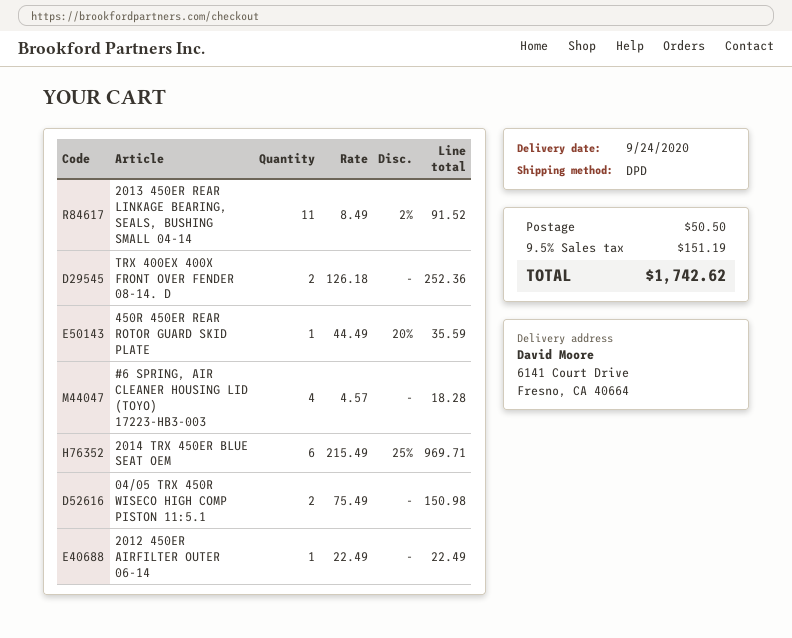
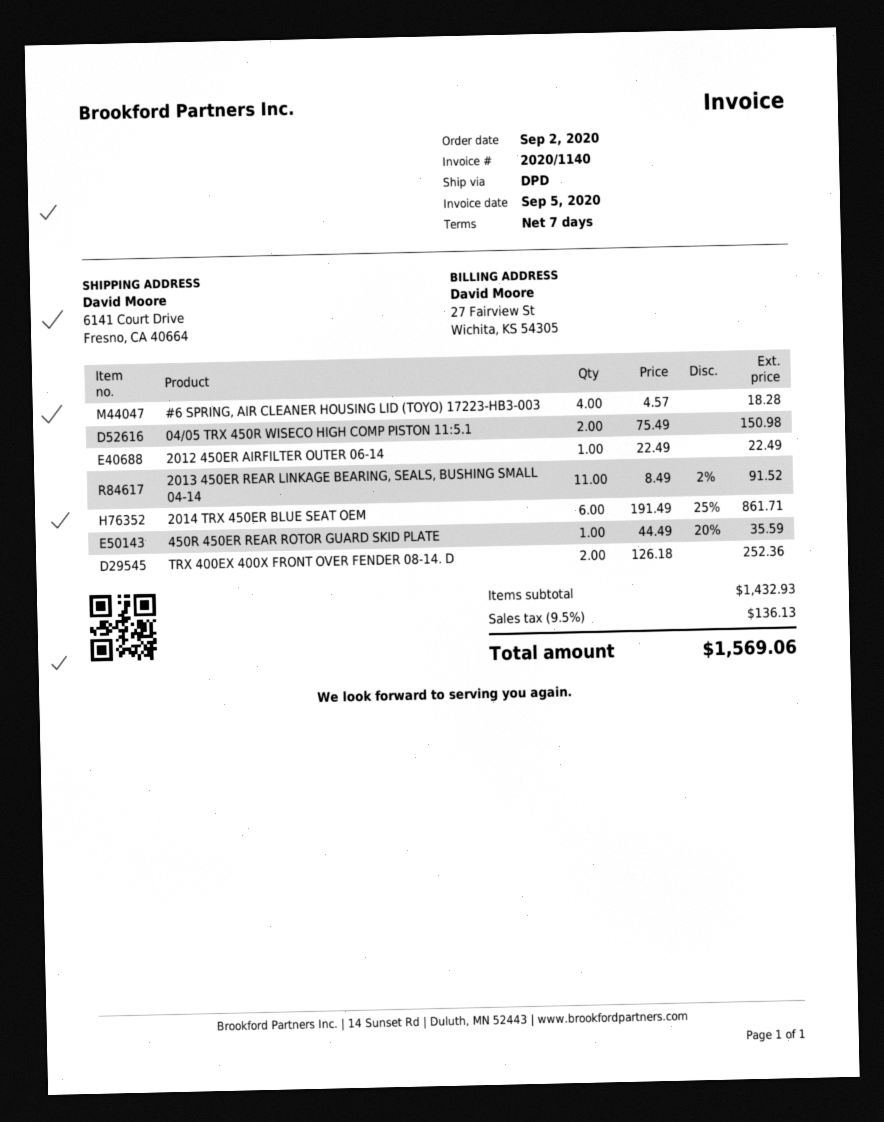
2014 TRX 450ER BLUE SEAT OEM: 6 x 215.49 - 25% = 969.71 -> 6 x 191.49 - 25% = 861.71
shipping: 50.50 -> none
tax: 9.5% = 151.19 -> 9.5% = 136.13
total: 1742.62 -> 1569.06

